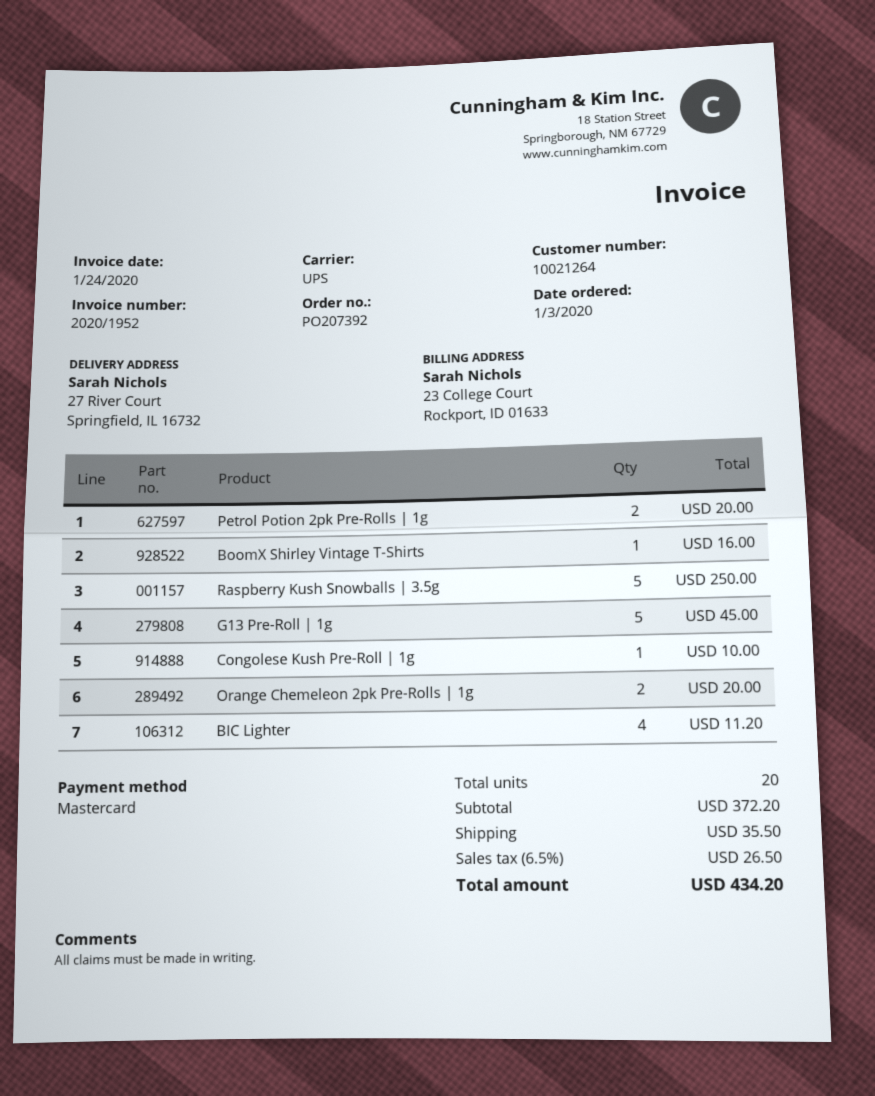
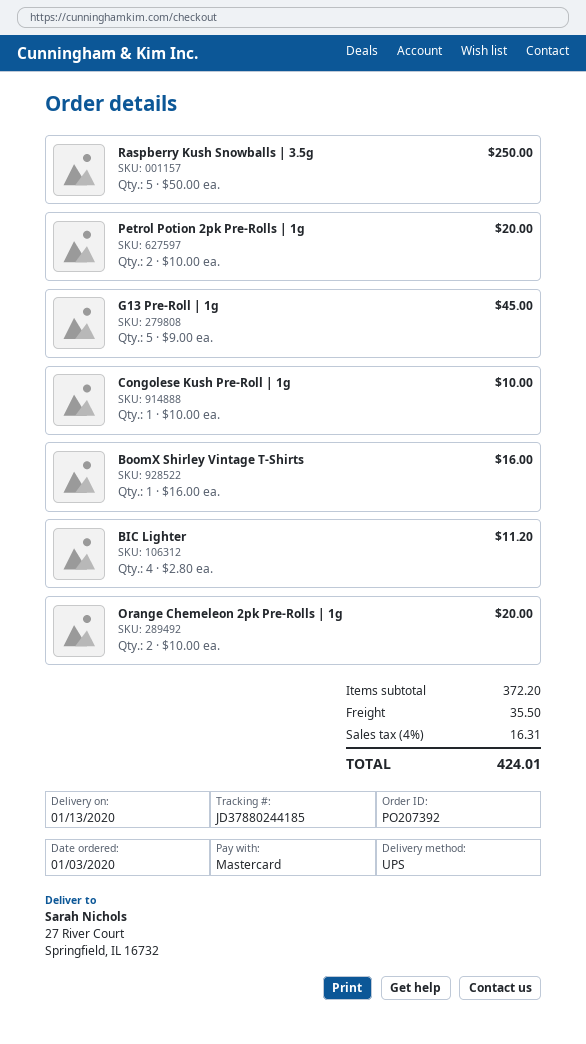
tax: 6.5% = 26.50 -> 4% = 16.31
total: 434.20 -> 424.01

